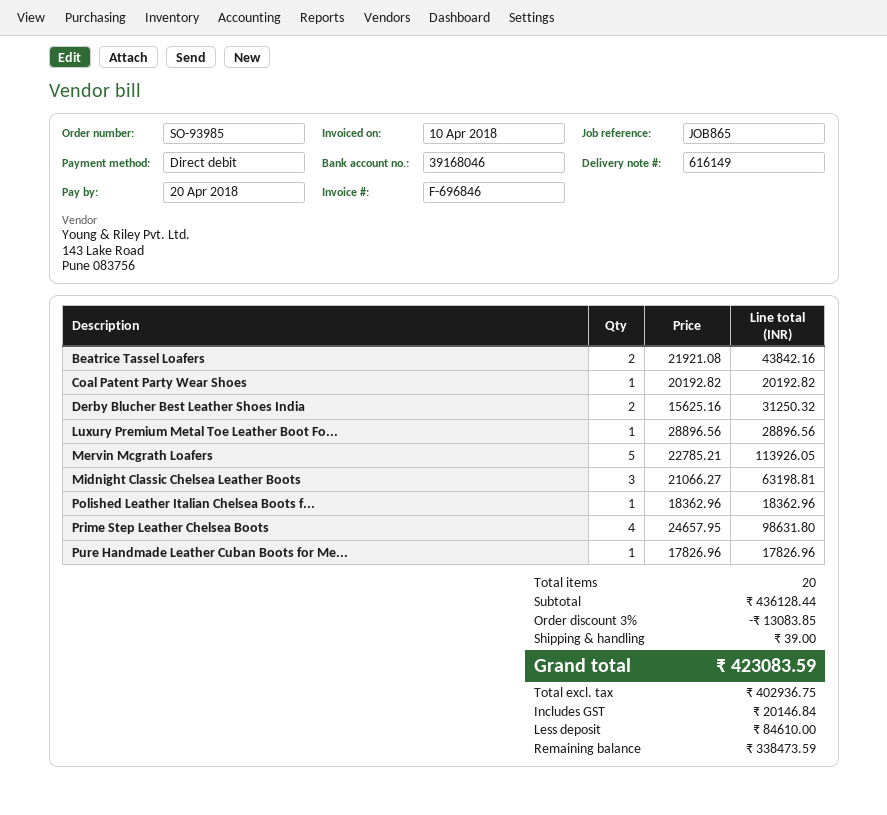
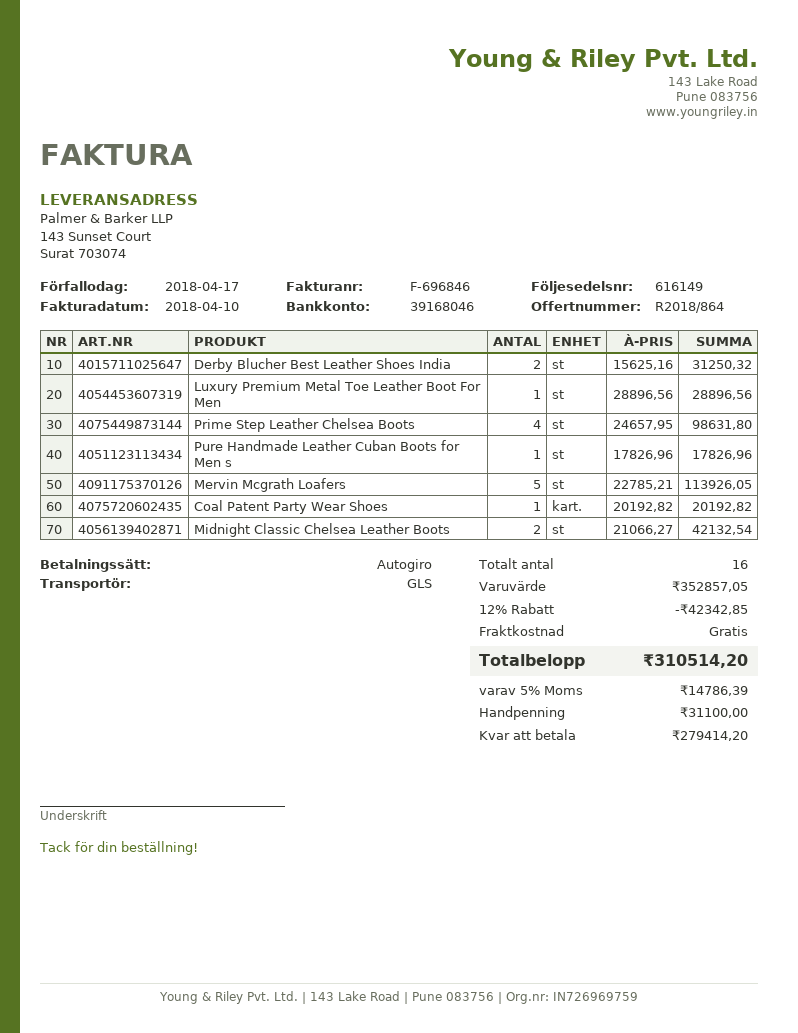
due date: 2018-04-20 -> 2018-04-17
Beatrice Tassel Loafers: 2 x 21921.08 = 43842.16 -> none
Midnight Classic Chelsea Leather Boots: 3 x 21066.27 = 63198.81 -> 2 x 21066.27 = 42132.54
Polished Leather Italian Chelsea Boots f...: 1 x 18362.96 = 18362.96 -> none
total quantity: 20 -> 16
subtotal: 436128.44 -> 352857.05
discount: 3% = 13083.85 -> 12% = 42342.85
shipping: 39.00 -> 0.00
tax: 20146.84 -> 14786.39
total: 423083.59 -> 310514.20
deposit: 84610.00 -> 31100.00
balance: 338473.59 -> 279414.20

